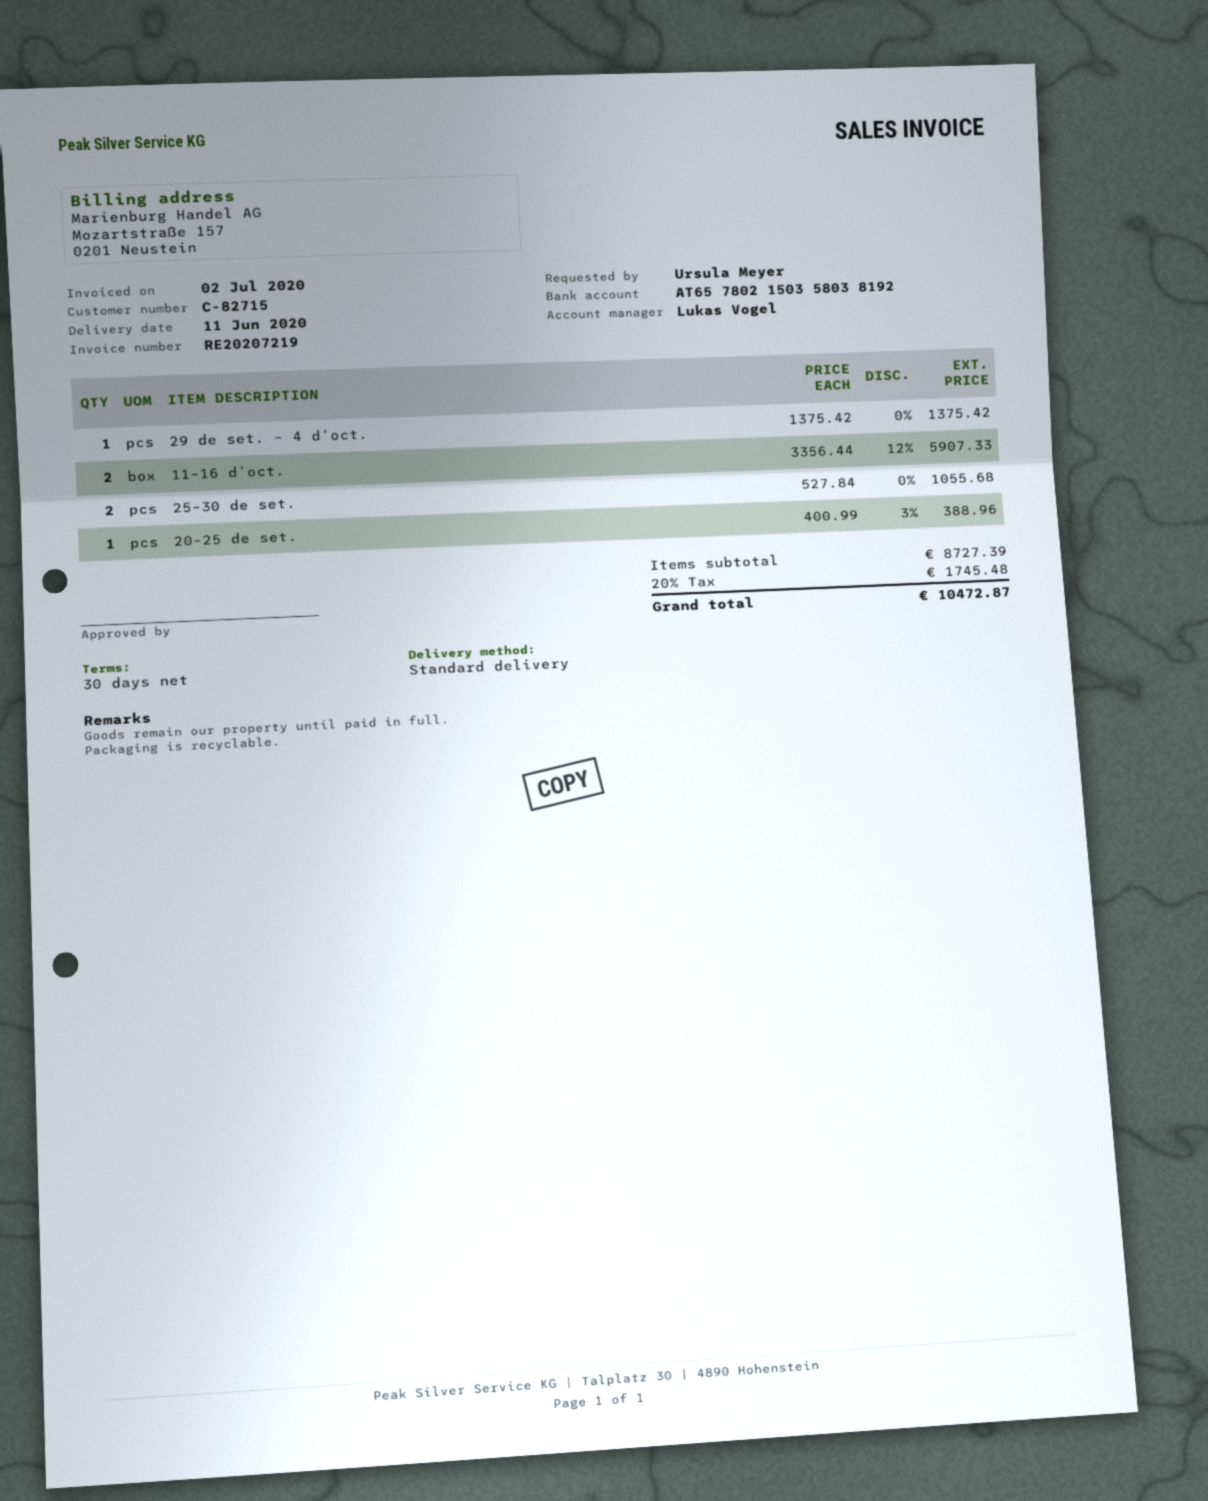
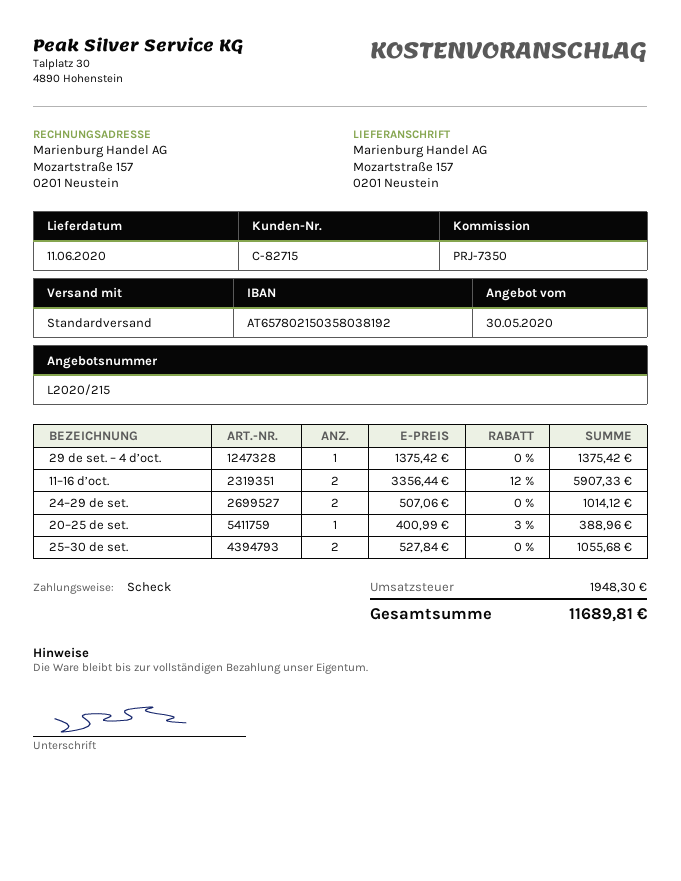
24–29 de set.: none -> 2 x 507.06 = 1014.12
tax: 1745.48 -> 1948.30
total: 10472.87 -> 11689.81

